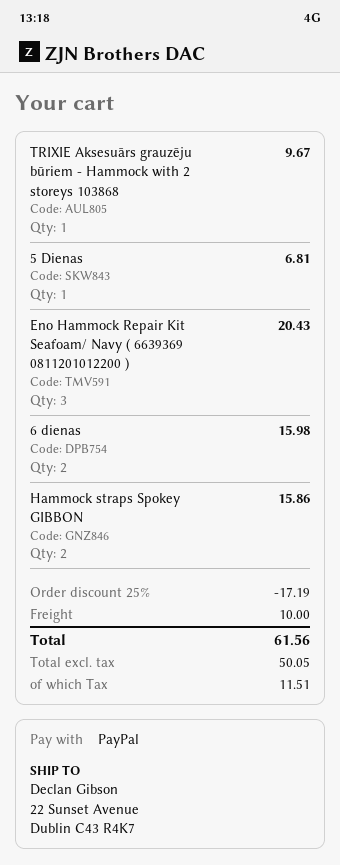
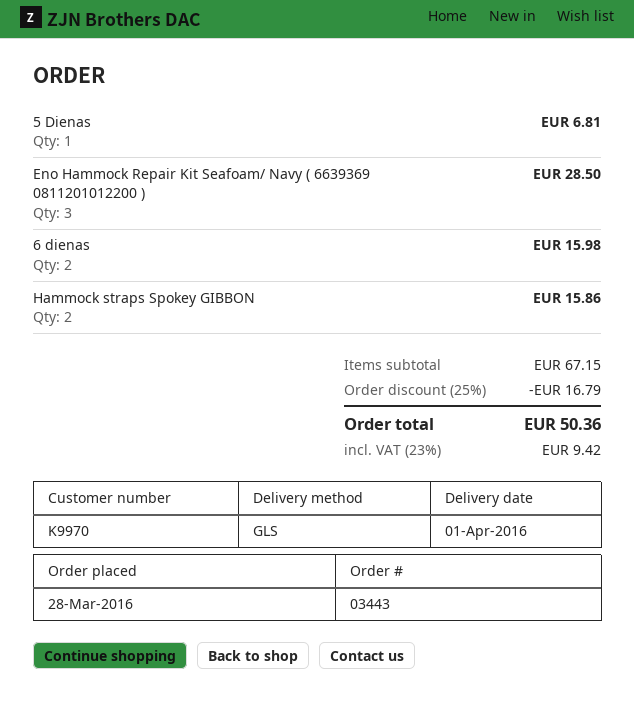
TRIXIE Aksesuārs grauzēju būriem - Hammock with 2 storeys 103868: 1 for 9.67 -> none
Eno Hammock Repair Kit Seafoam/ Navy ( 6639369 0811201012200 ): 3 for 20.43 -> 3 for 28.50
discount: 25% = 17.19 -> 25% = 16.79
shipping: 10.00 -> none
tax: 11.51 -> 9.42
total: 61.56 -> 50.36

